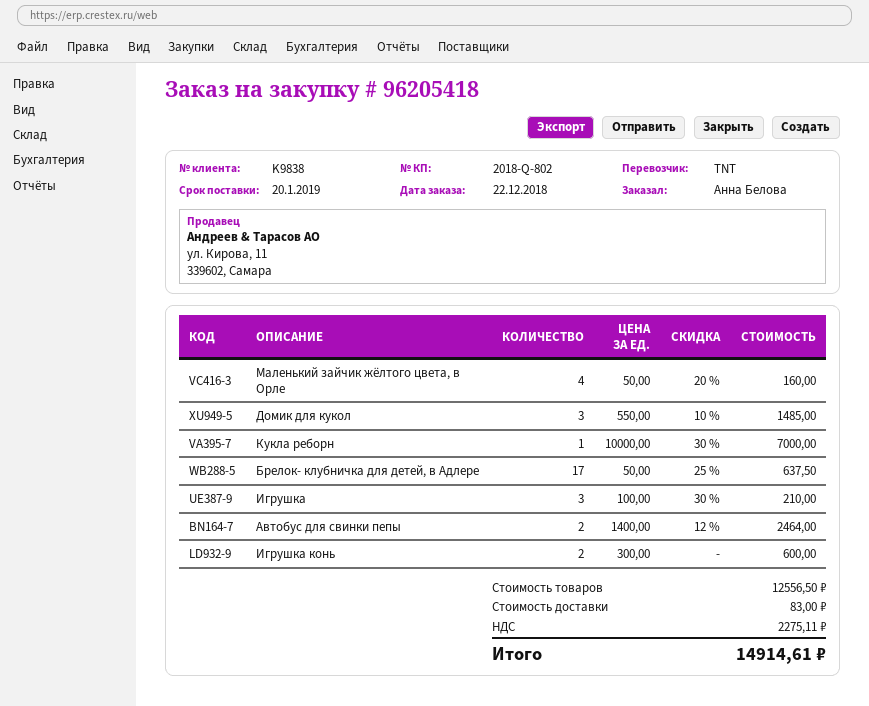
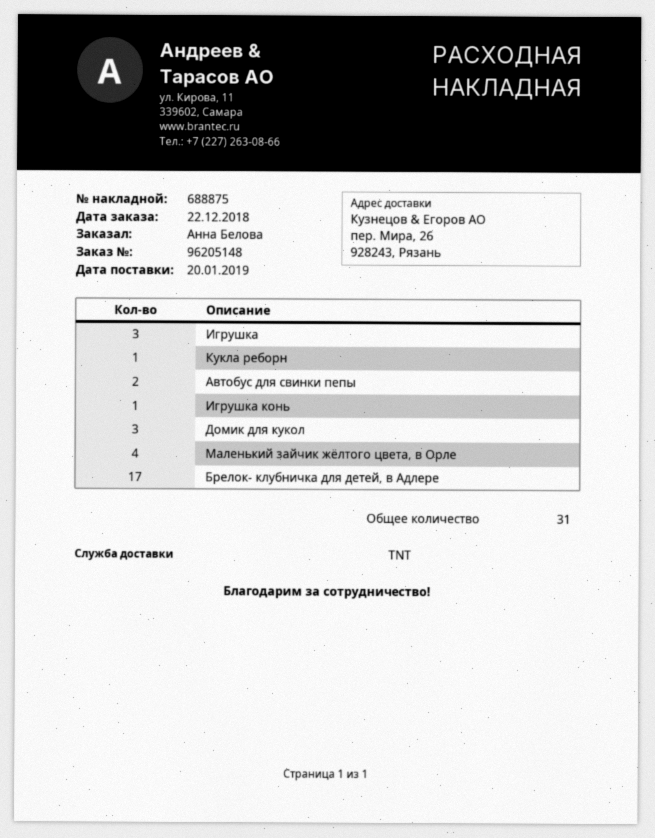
order number: 96205418 -> 96205148
Игрушка конь: 2 -> 1

